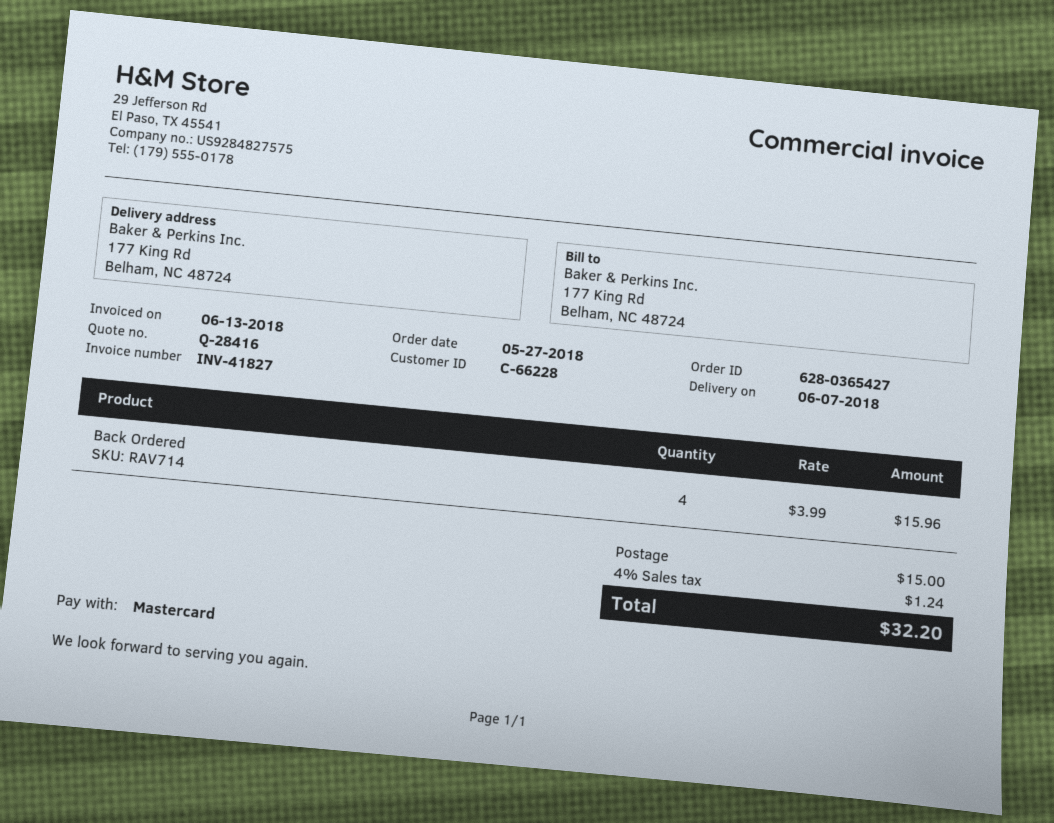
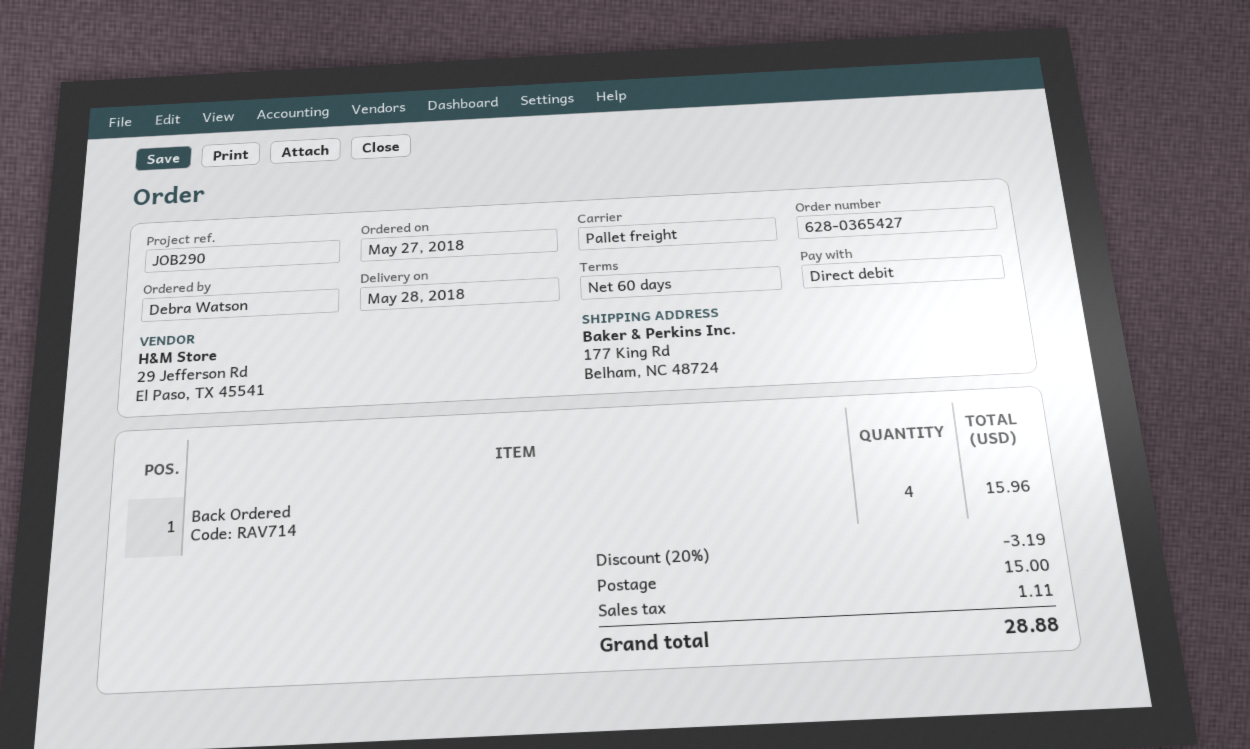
delivery date: 2018-06-07 -> 2018-05-28
payment method: Mastercard -> direct debit
discount: none -> 20% = 3.19
tax: 1.24 -> 1.11
total: 32.20 -> 28.88

